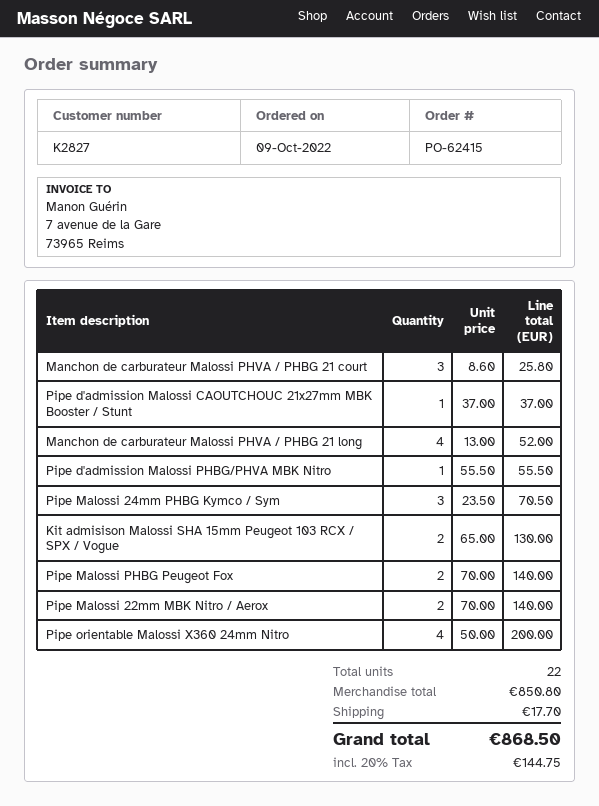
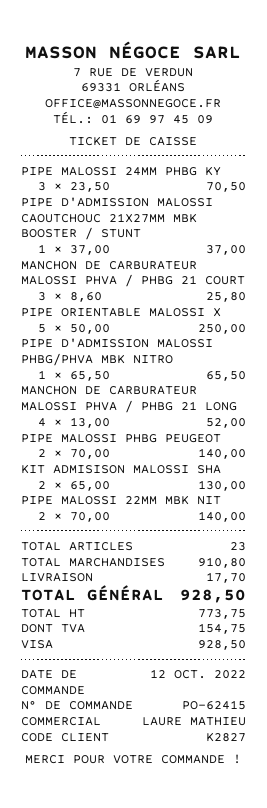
order date: 2022-10-09 -> 2022-10-12
Pipe d'admission Malossi PHBG/PHVA MBK Nitro: 1 x 55.50 = 55.50 -> 1 x 65.50 = 65.50
Pipe orientable Malossi X360 24mm Nitro: 4 x 50.00 = 200.00 -> 5 x 50.00 = 250.00
total quantity: 22 -> 23
subtotal: 850.80 -> 910.80
tax: 144.75 -> 154.75
total: 868.50 -> 928.50

